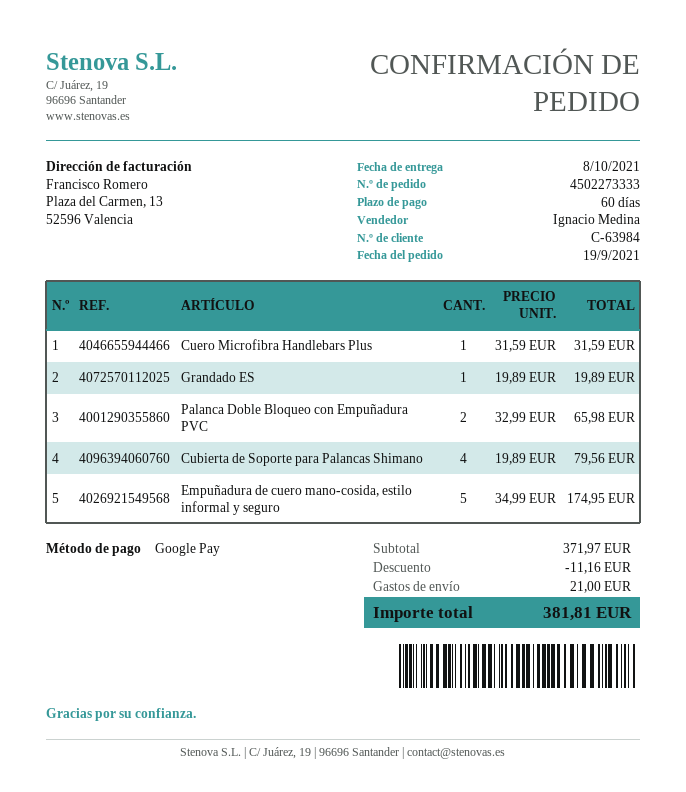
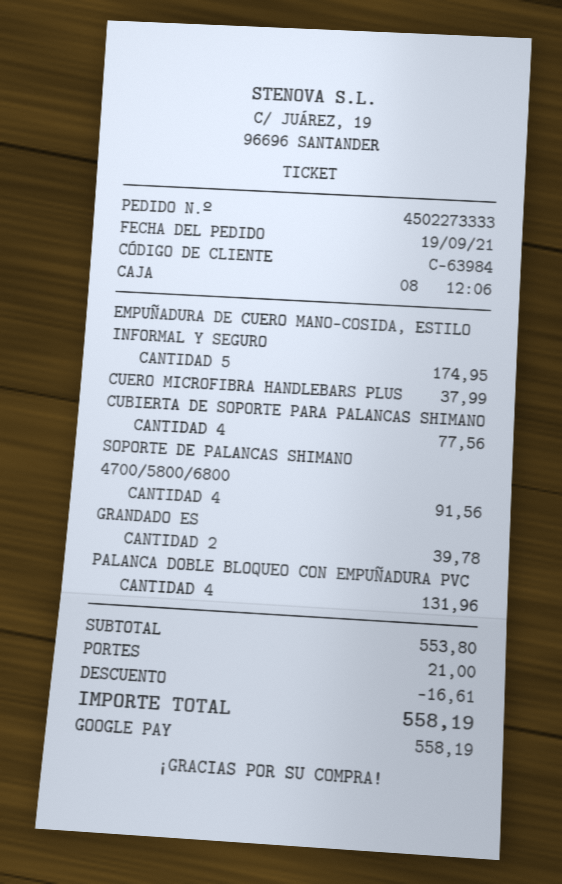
Cuero Microfibra Handlebars Plus: 1 for 31.59 -> 1 for 37.99
Grandado ES: 1 for 19.89 -> 2 for 39.78
Palanca Doble Bloqueo con Empuñadura PVC: 2 for 65.98 -> 4 for 131.96
Cubierta de Soporte para Palancas Shimano: 4 for 79.56 -> 4 for 77.56
SOPORTE DE PALANCAS SHIMANO 4700/5800/6800: none -> 4 for 91.56
subtotal: 371.97 -> 553.80
discount: 11.16 -> 16.61
total: 381.81 -> 558.19

